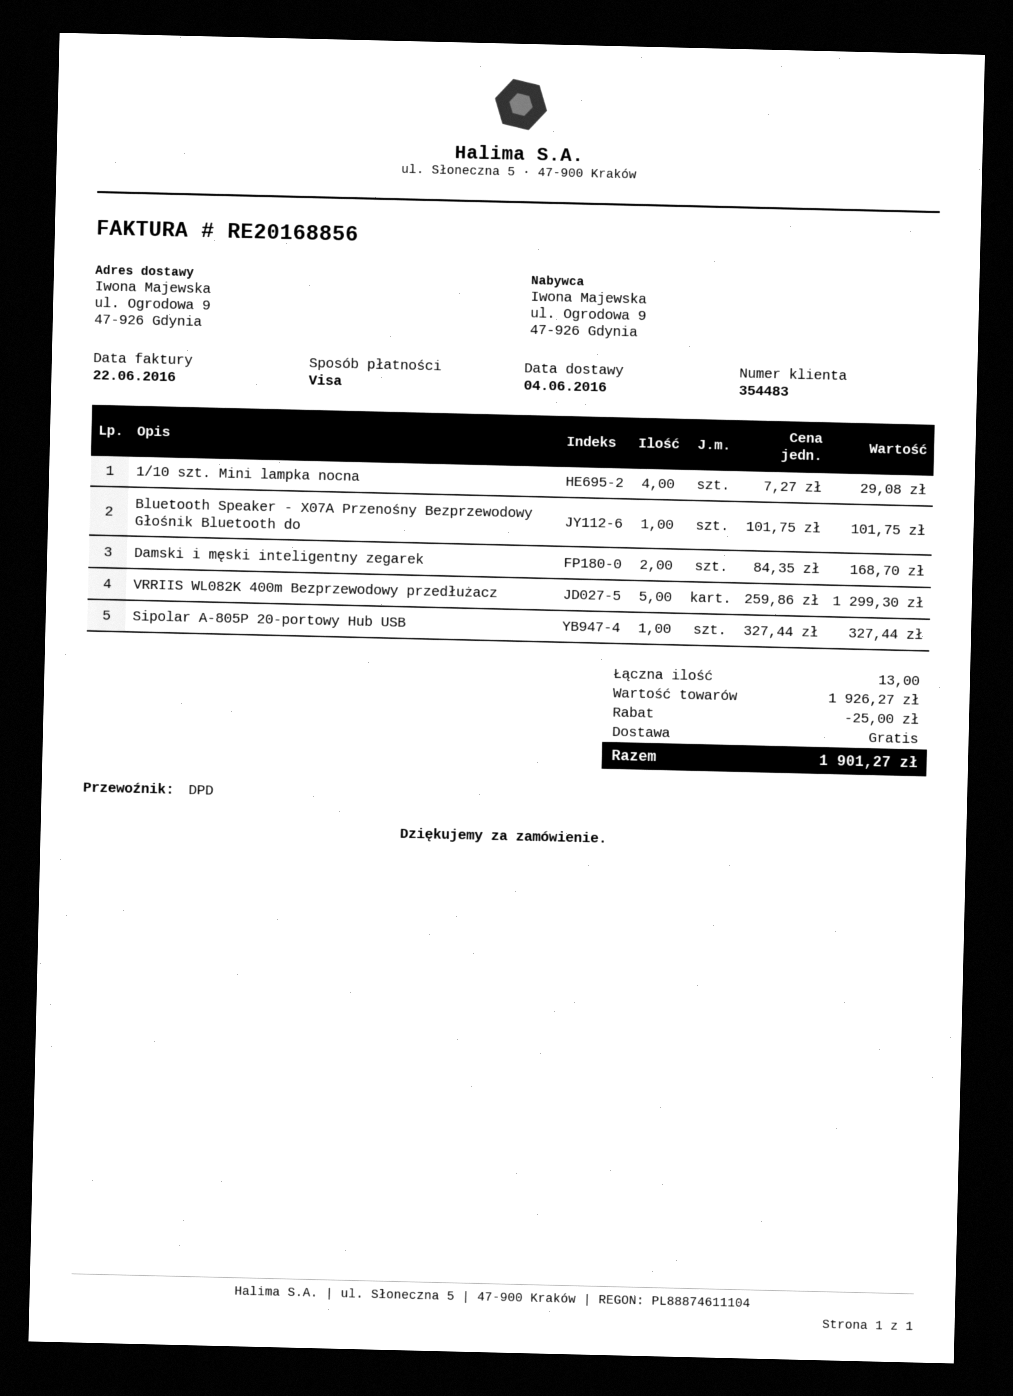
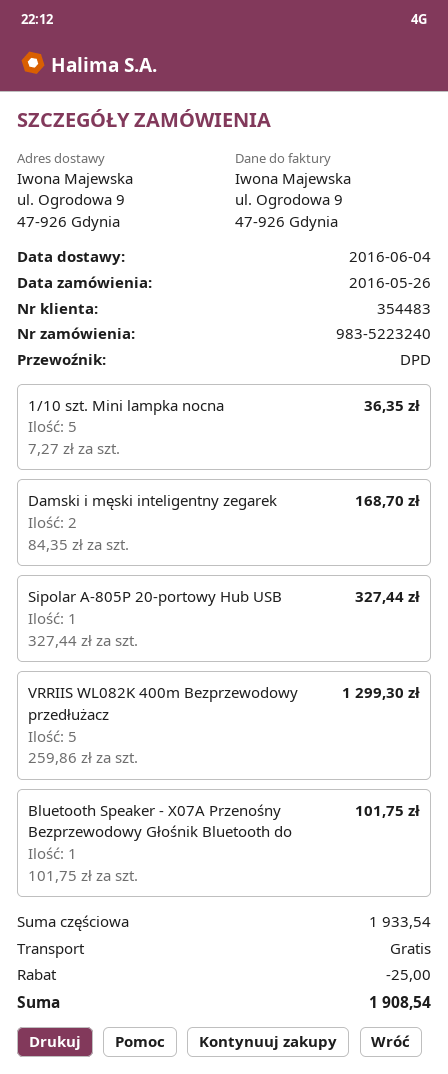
1/10 szt. Mini lampka nocna: 4 x 7.27 = 29.08 -> 5 x 7.27 = 36.35
subtotal: 1926.27 -> 1933.54
total: 1901.27 -> 1908.54

